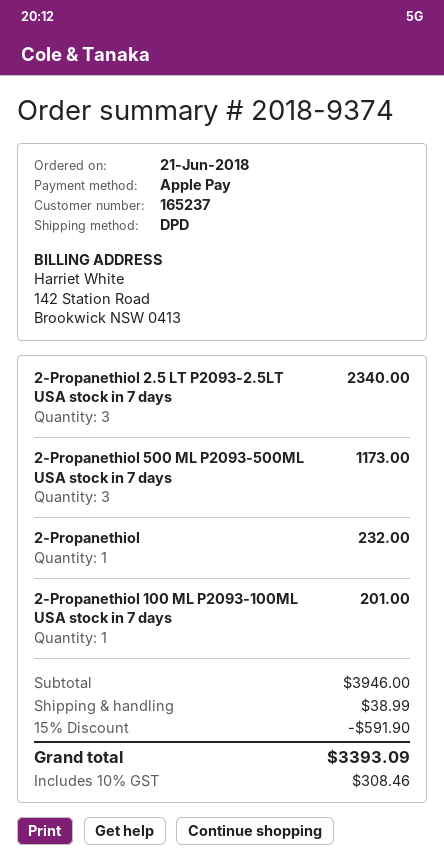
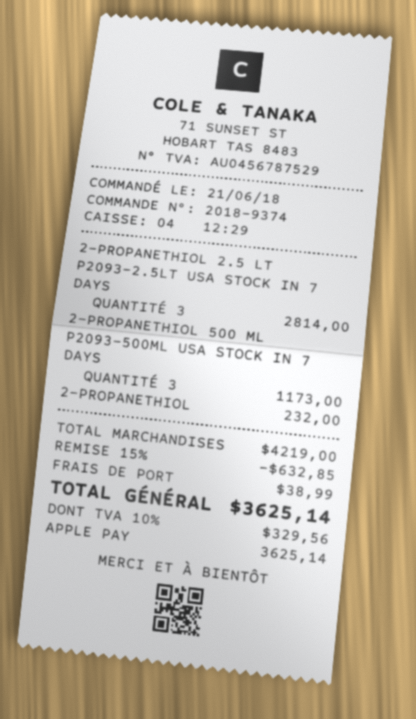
2-Propanethiol 2.5 LT P2093-2.5LT USA stock in 7 days: 3 for 2340.00 -> 3 for 2814.00
2-Propanethiol 100 ML P2093-100ML USA stock in 7 days: 1 for 201.00 -> none
subtotal: 3946.00 -> 4219.00
discount: 15% = 591.90 -> 15% = 632.85
tax: 10% = 308.46 -> 10% = 329.56
total: 3393.09 -> 3625.14

